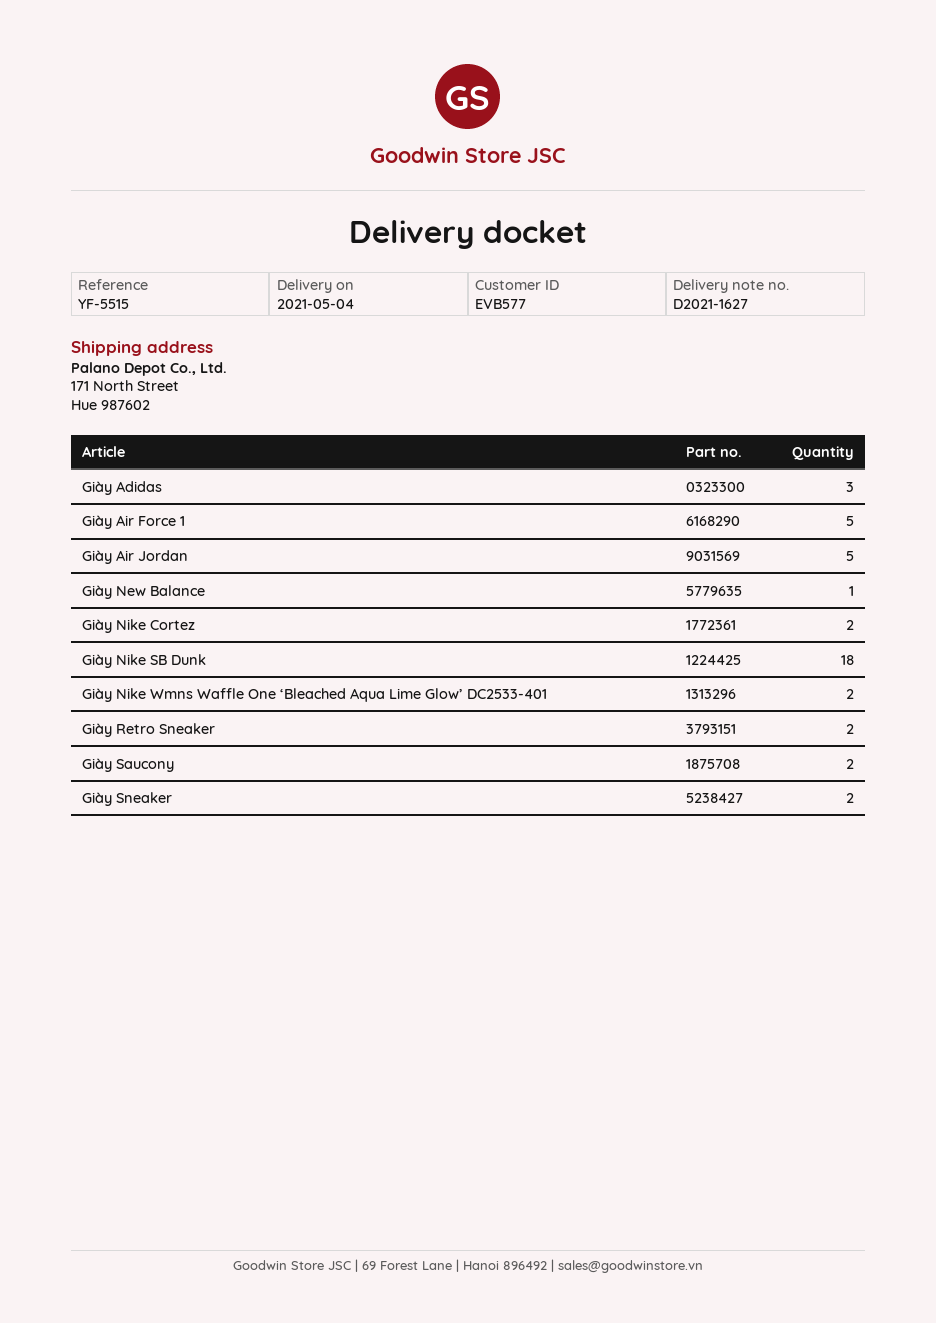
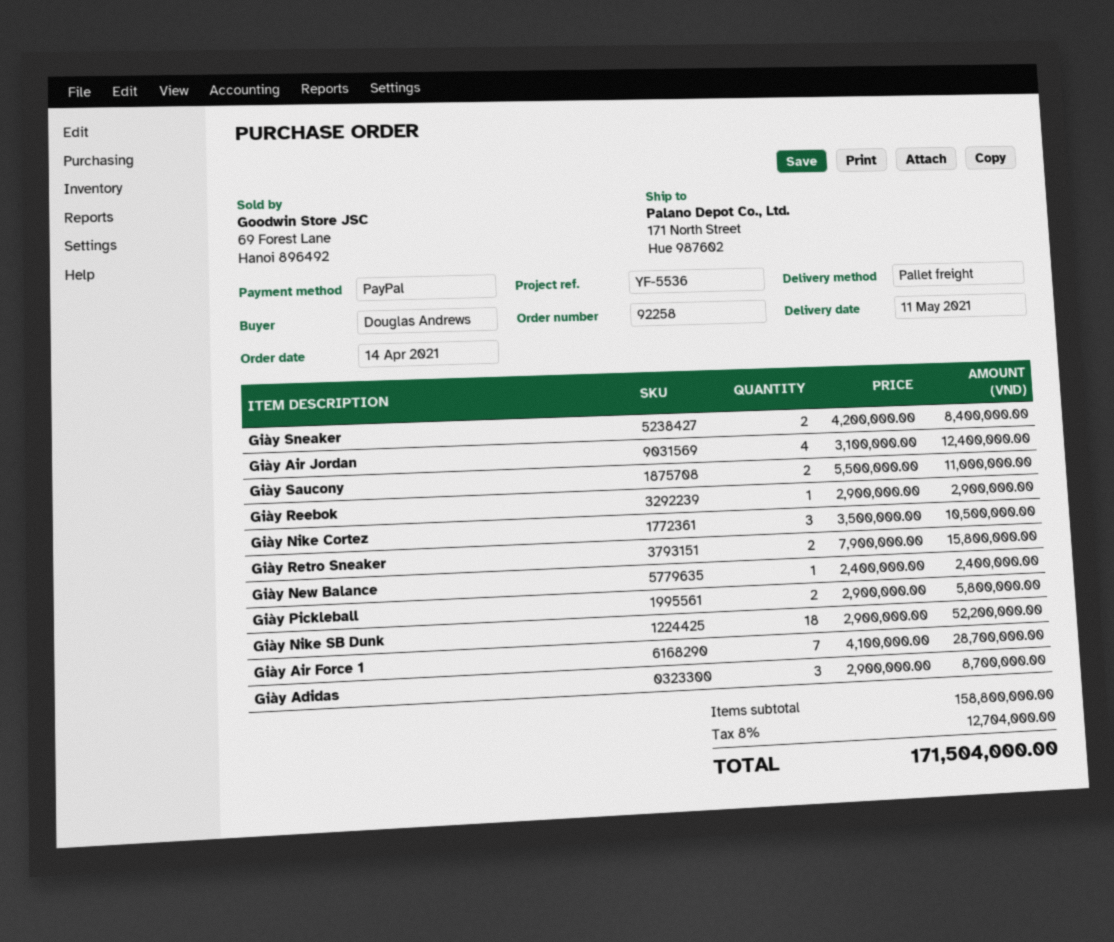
delivery date: 2021-05-04 -> 2021-05-11
reference: YF-5515 -> YF-5536
Giày Air Force 1: 5 -> 7
Giày Air Jordan: 5 -> 4
Giày Nike Cortez: 2 -> 3
Giày Nike Wmns Waffle One ‘Bleached Aqua Lime Glow’ DC2533-401: 2 -> none
Giày Reebok: none -> 1
Giày Pickleball: none -> 2

